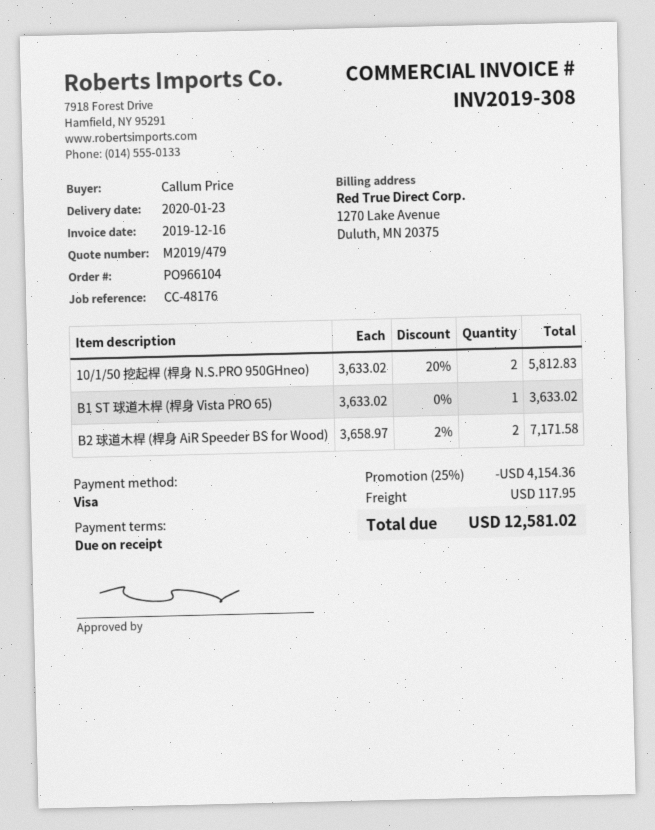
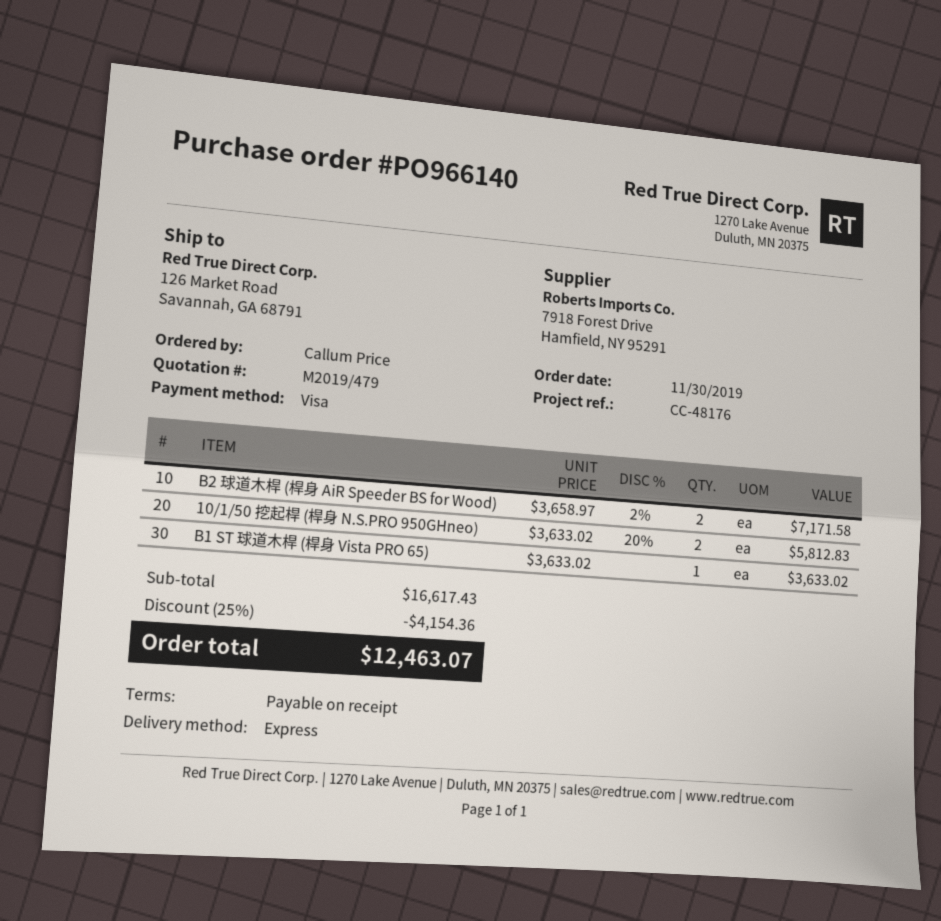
order number: PO966104 -> PO966140
shipping: 117.95 -> none
total: 12581.02 -> 12463.07

